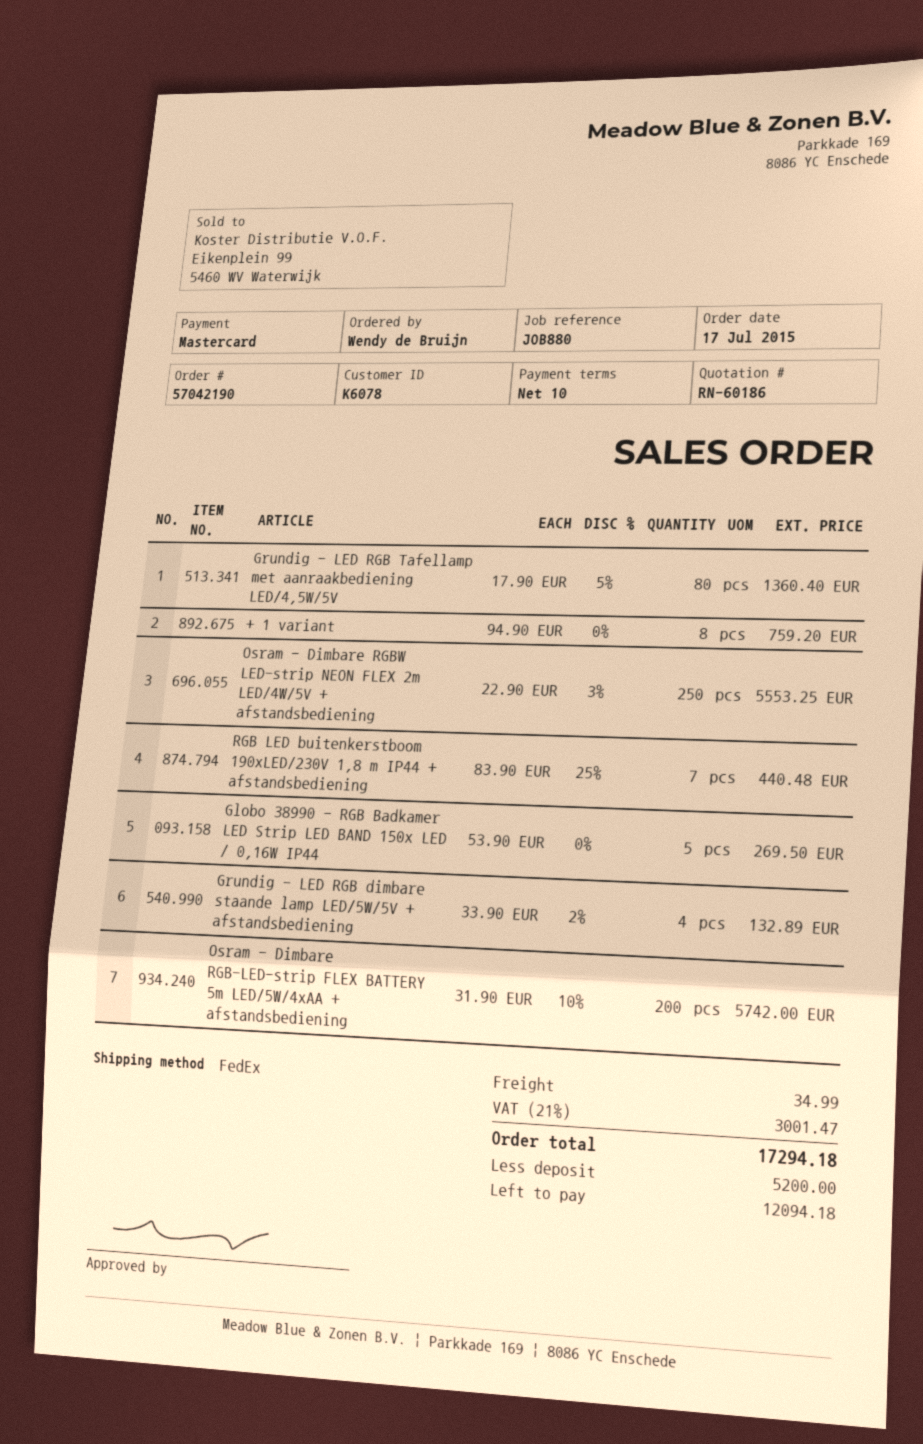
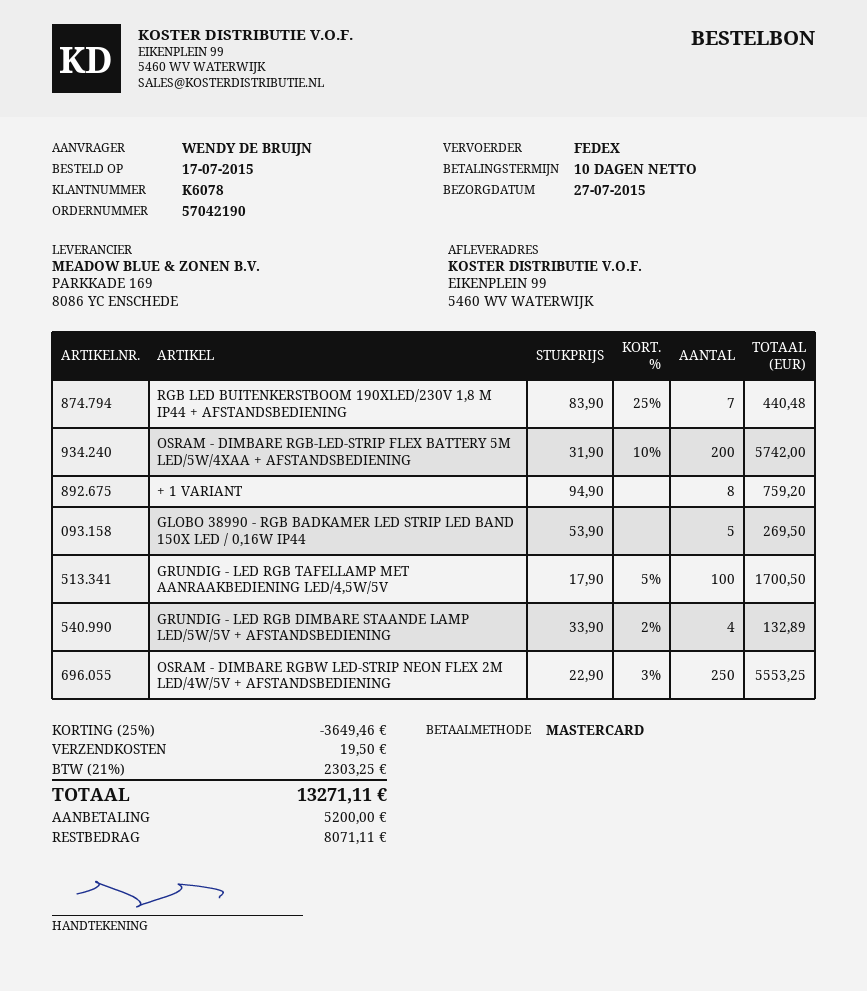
Grundig - LED RGB Tafellamp met aanraakbediening LED/4,5W/5V: 80 x 17.90 - 5% = 1360.40 -> 100 x 17.90 - 5% = 1700.50
discount: none -> 25% = 3649.46
shipping: 34.99 -> 19.50
tax: 21% = 3001.47 -> 21% = 2303.25
total: 17294.18 -> 13271.11
balance: 12094.18 -> 8071.11

